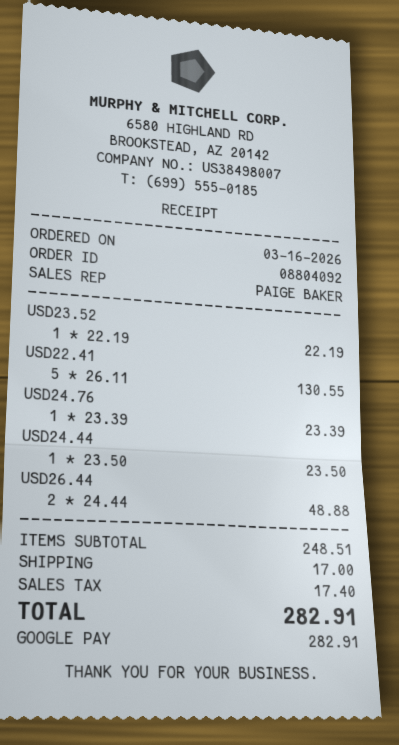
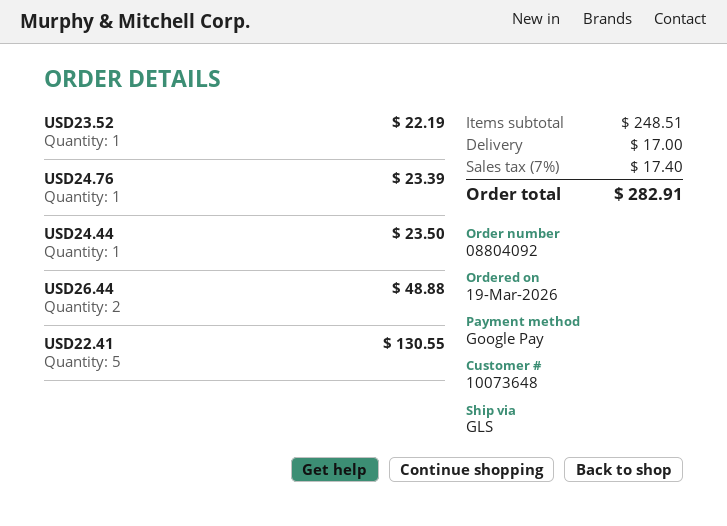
order date: 2026-03-16 -> 2026-03-19

